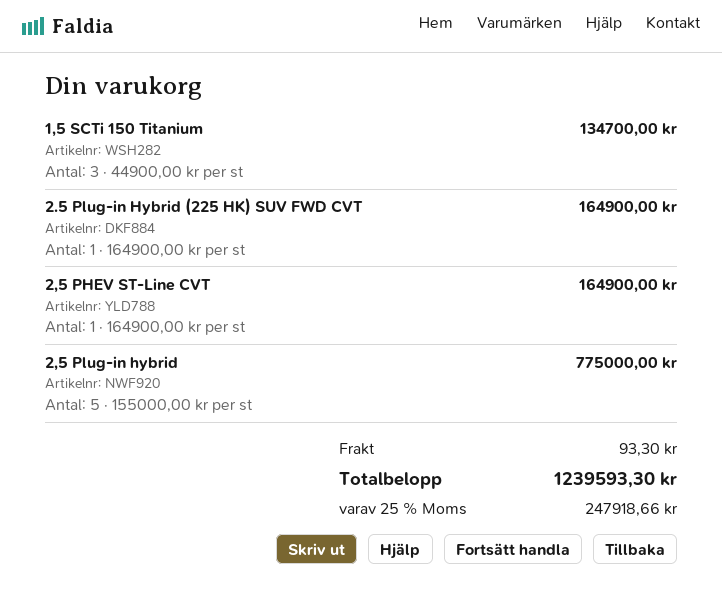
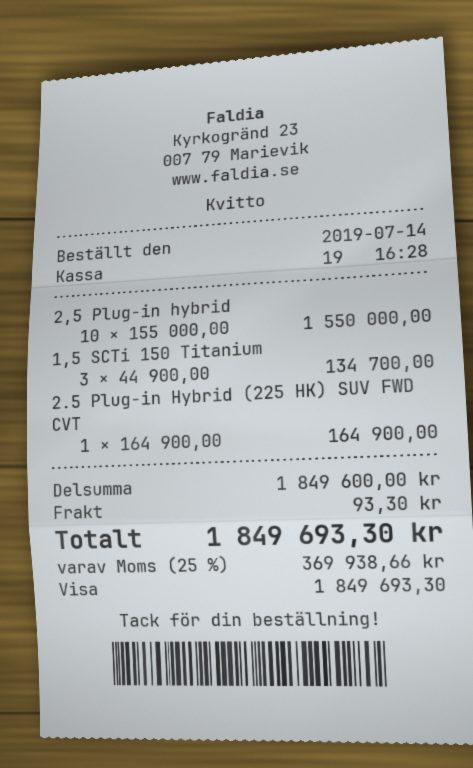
2,5 PHEV ST-Line CVT: 1 x 164900.00 = 164900.00 -> none
2,5 Plug-in hybrid: 5 x 155000.00 = 775000.00 -> 10 x 155000.00 = 1550000.00
tax: 25% = 247918.66 -> 25% = 369938.66
total: 1239593.30 -> 1849693.30

